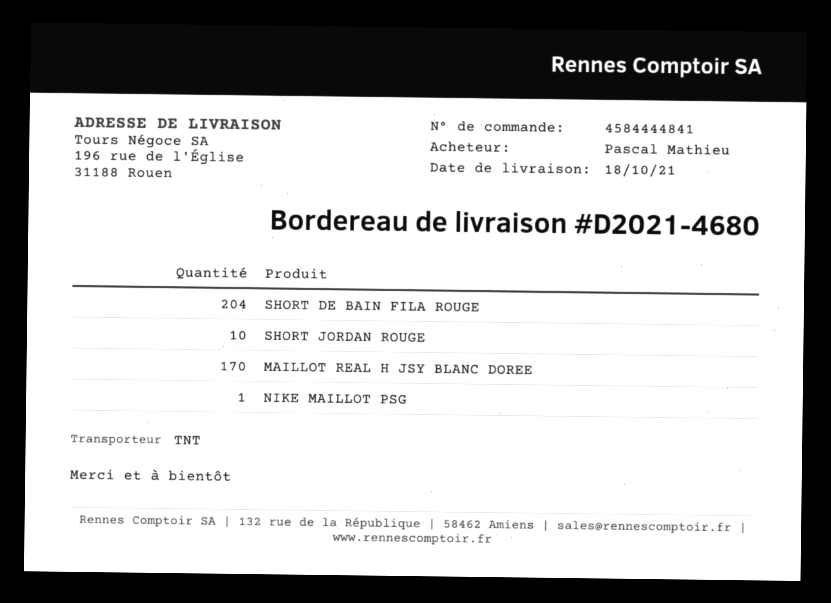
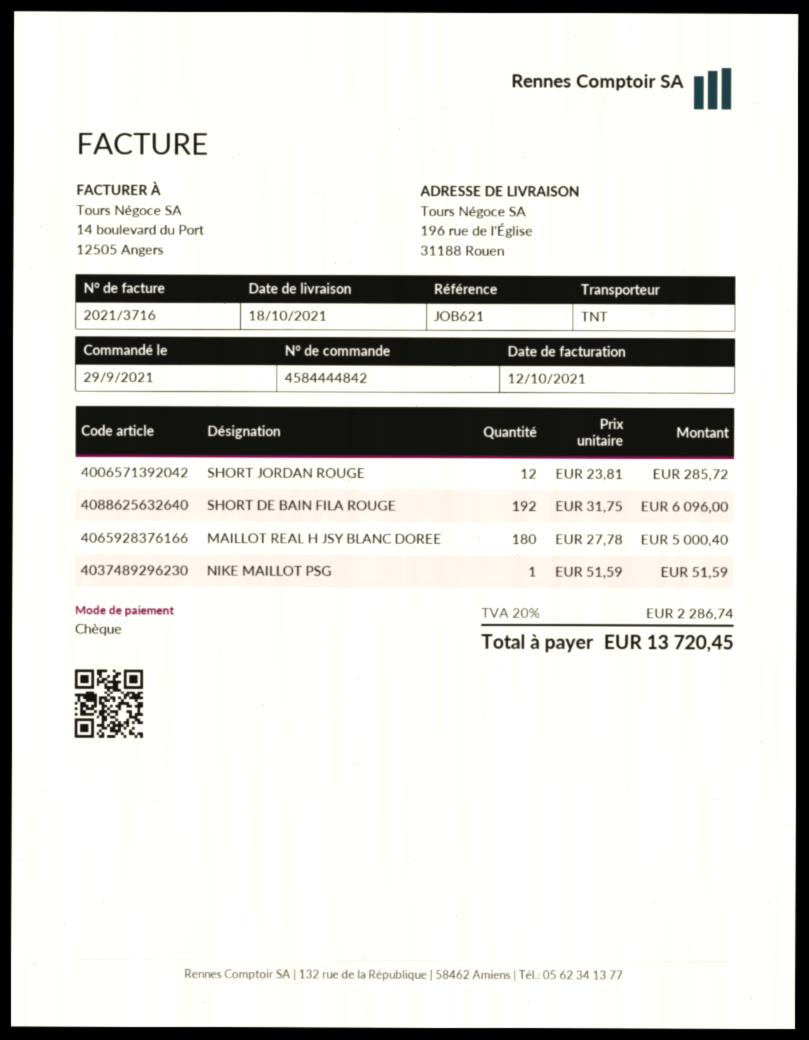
order number: 4584444841 -> 4584444842
SHORT DE BAIN FILA ROUGE: 204 -> 192
SHORT JORDAN ROUGE: 10 -> 12
MAILLOT REAL H JSY BLANC DOREE: 170 -> 180

